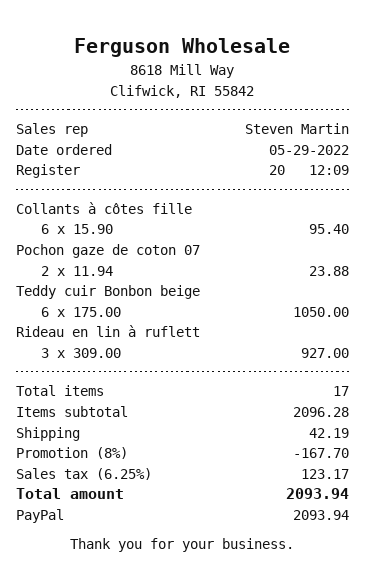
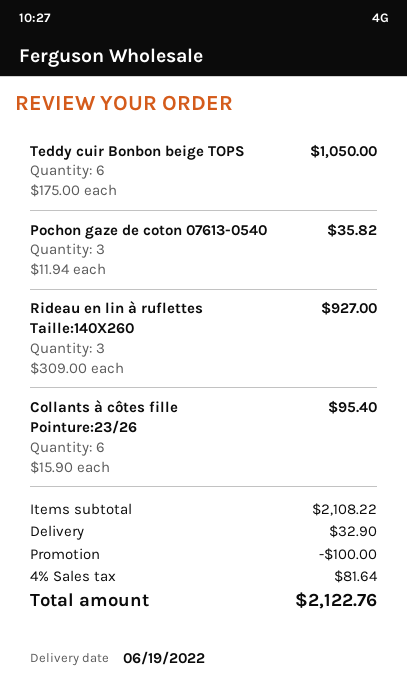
Pochon gaze de coton 07: 2 x 11.94 = 23.88 -> 3 x 11.94 = 35.82
subtotal: 2096.28 -> 2108.22
discount: 167.70 -> 100.00
shipping: 42.19 -> 32.90
tax: 6.25% = 123.17 -> 4% = 81.64
total: 2093.94 -> 2122.76

